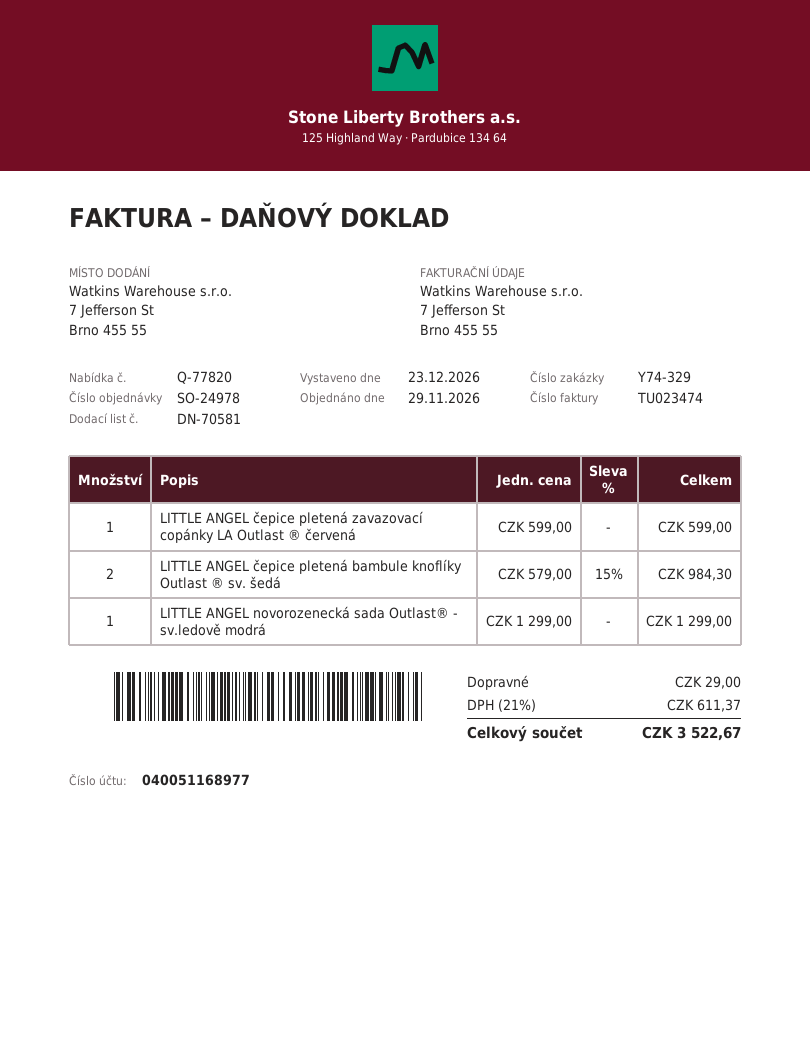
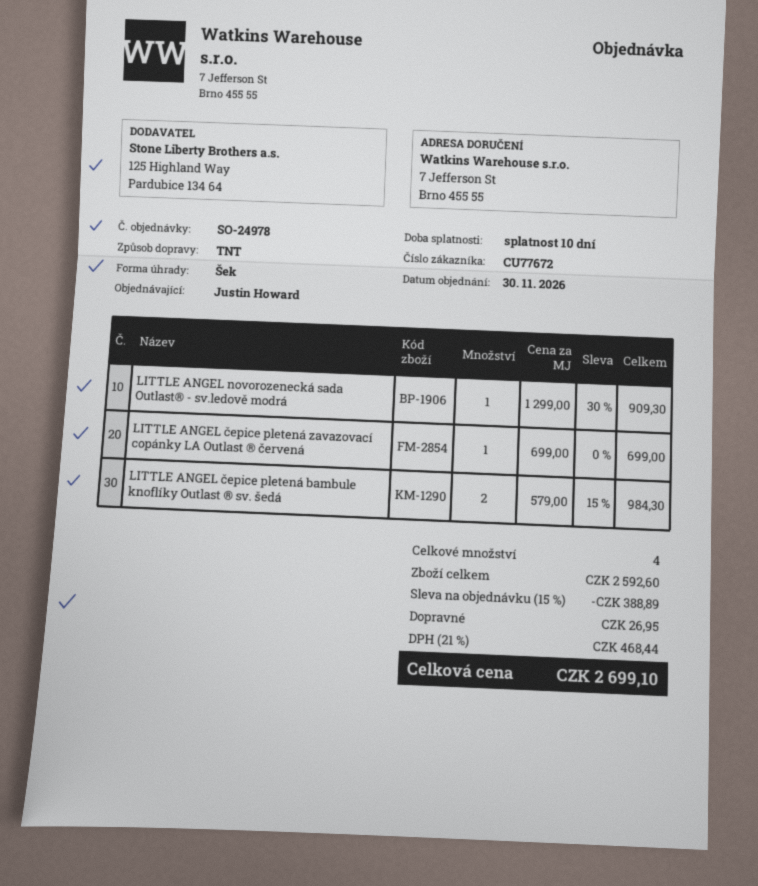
order date: 2026-11-29 -> 2026-11-30
LITTLE ANGEL čepice pletená zavazovací copánky LA Outlast ® červená: 1 x 599.00 = 599.00 -> 1 x 699.00 = 699.00
LITTLE ANGEL novorozenecká sada Outlast® - sv.ledově modrá: 1 x 1299.00 = 1299.00 -> 1 x 1299.00 - 30% = 909.30
discount: none -> 15% = 388.89
shipping: 29.00 -> 26.95
tax: 21% = 611.37 -> 21% = 468.44
total: 3522.67 -> 2699.10

